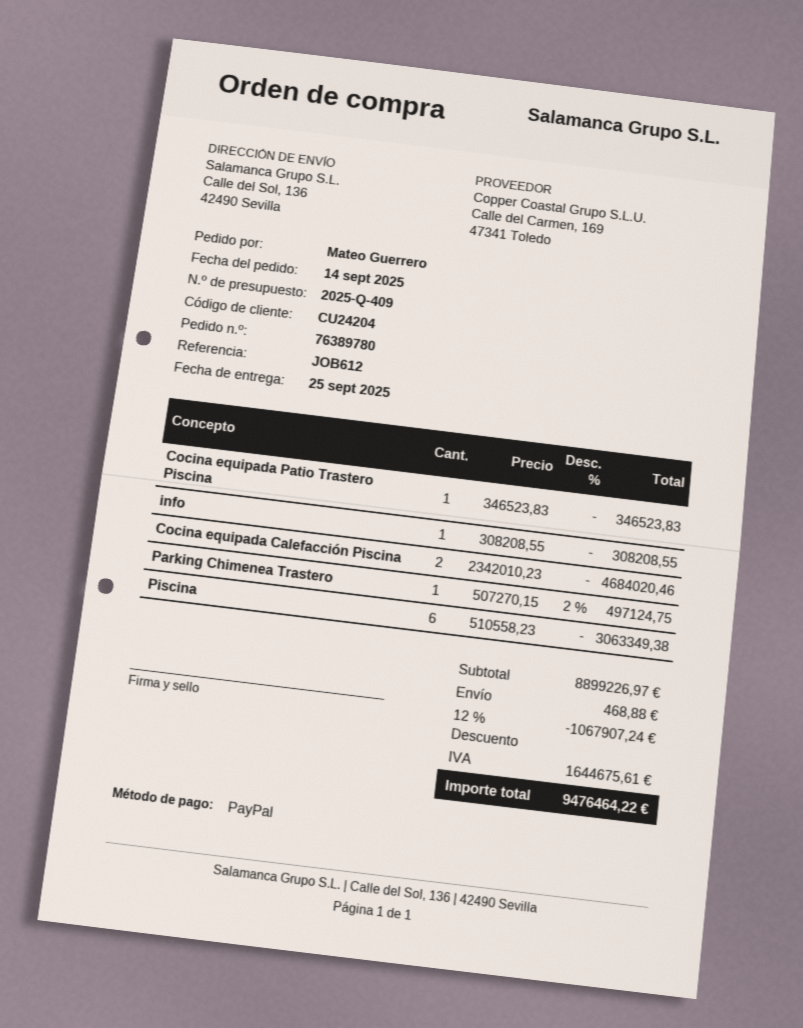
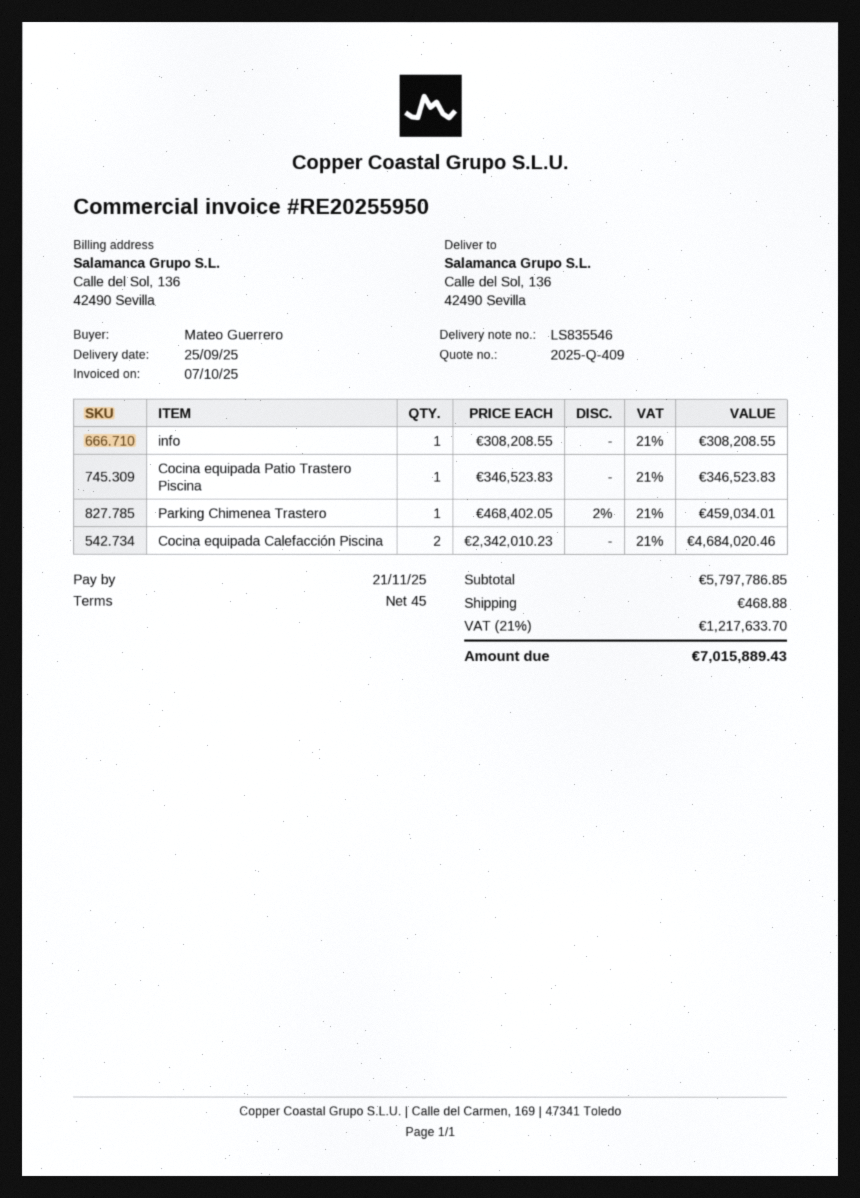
Parking Chimenea Trastero: 1 x 507270.15 - 2% = 497124.75 -> 1 x 468402.05 - 2% = 459034.01
Piscina: 6 x 510558.23 = 3063349.38 -> none
subtotal: 8899226.97 -> 5797786.85
discount: 12% = 1067907.24 -> none
tax: 1644675.61 -> 1217633.70
total: 9476464.22 -> 7015889.43

